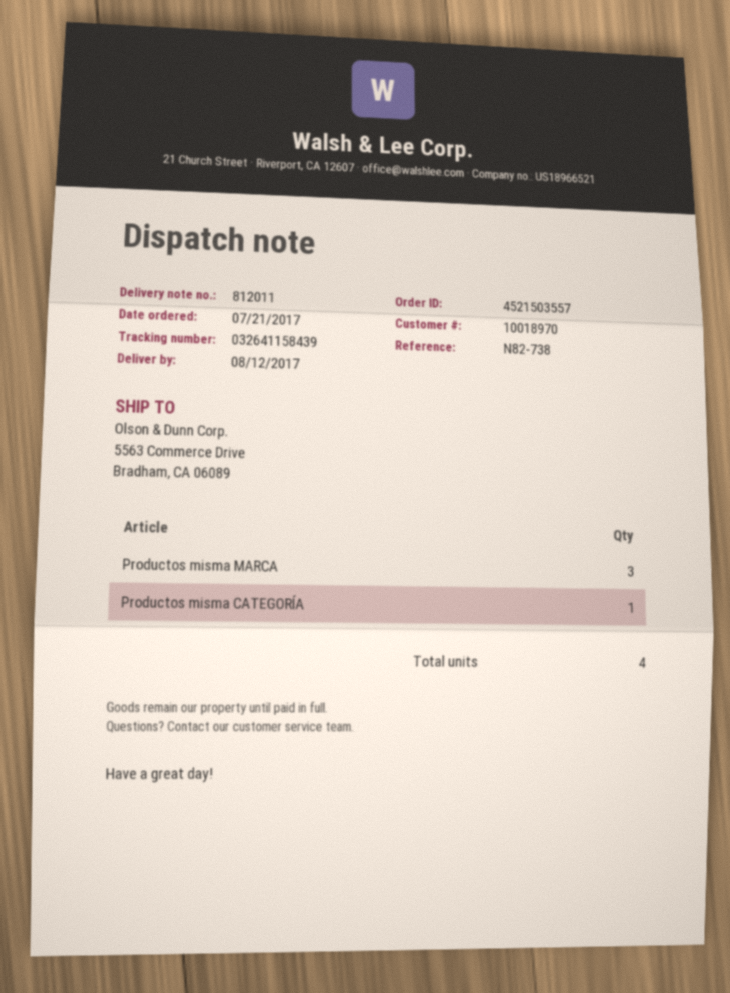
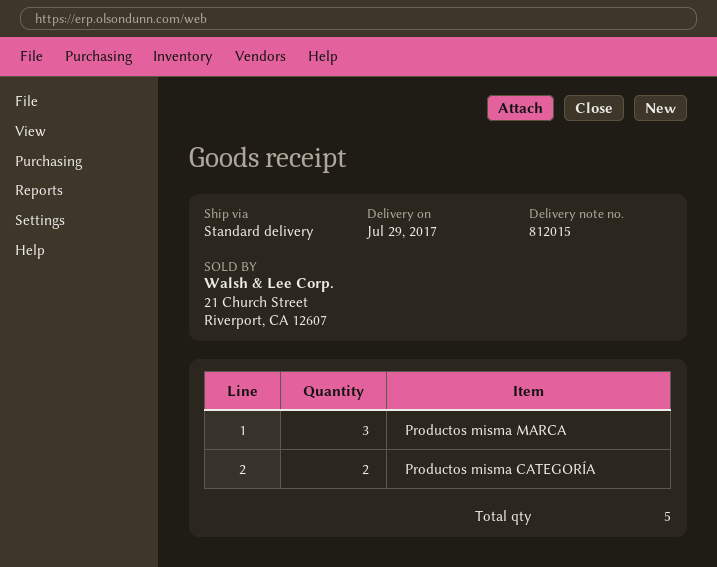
delivery note number: 812011 -> 812015
delivery date: 2017-08-12 -> 2017-07-29
Productos misma CATEGORÍA: 1 -> 2
total quantity: 4 -> 5

